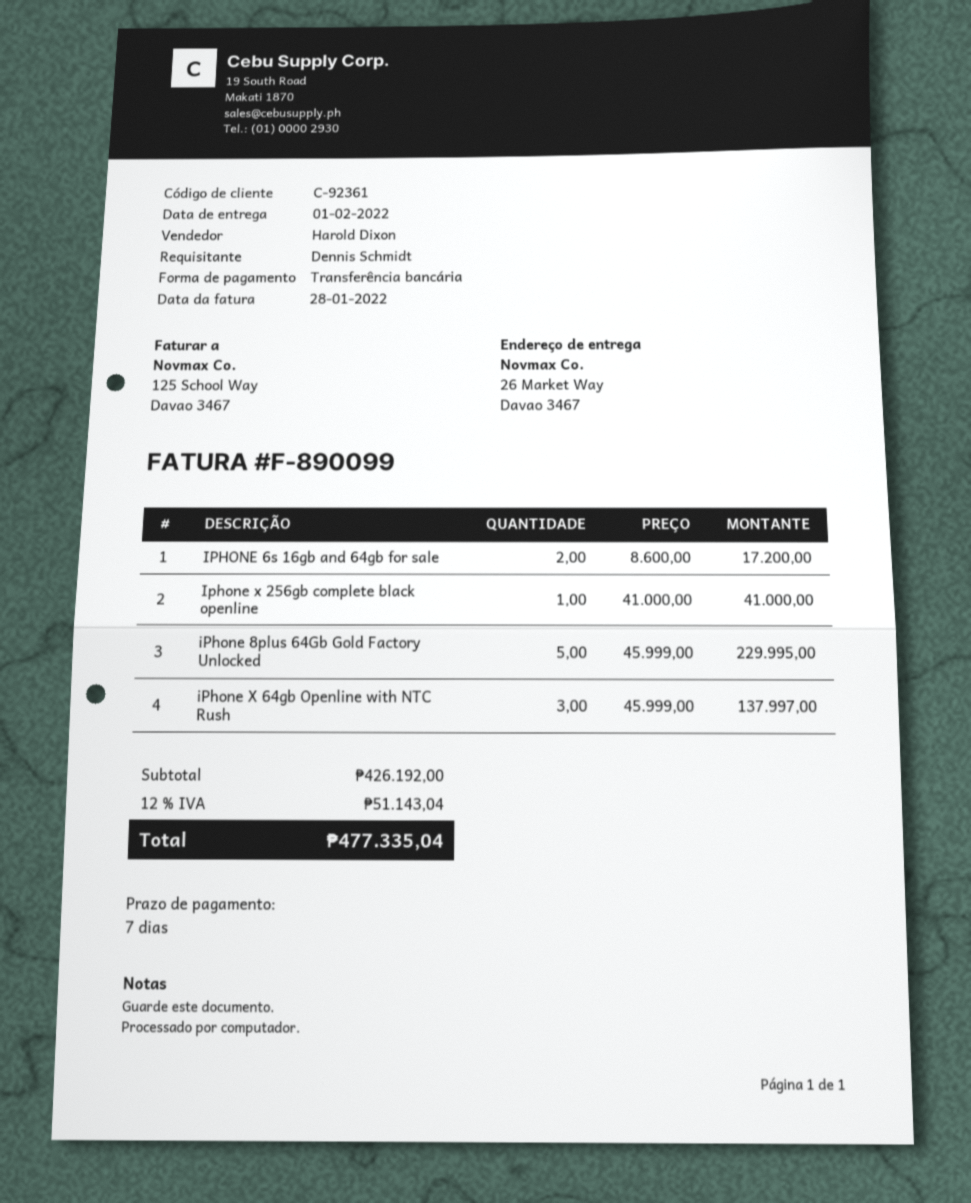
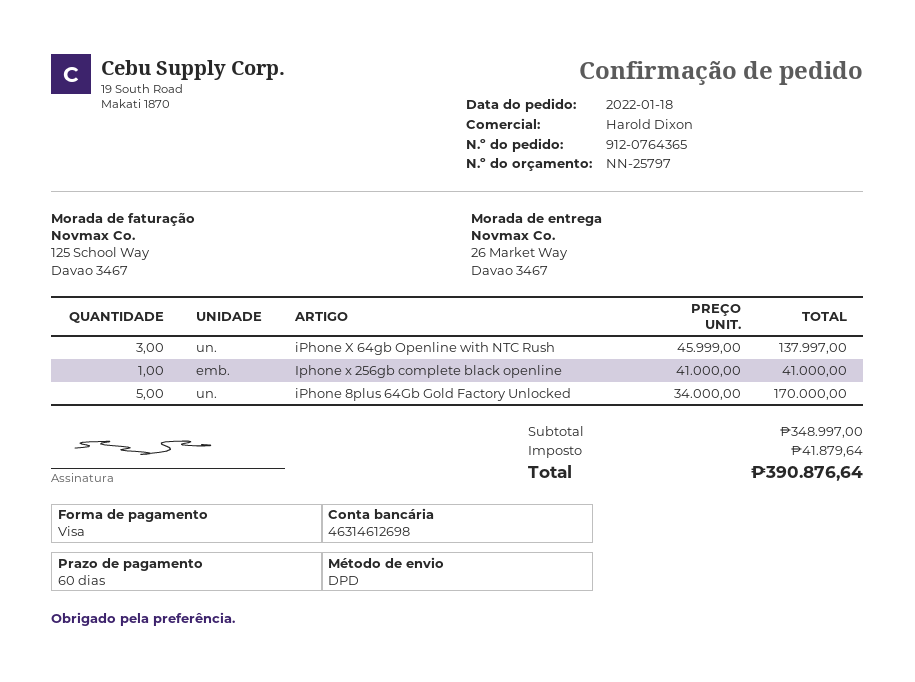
payment terms: 7 days -> 60 days
payment method: bank transfer -> Visa
IPHONE 6s 16gb and 64gb for sale: 2 x 8600.00 = 17200.00 -> none
iPhone 8plus 64Gb Gold Factory Unlocked: 5 x 45999.00 = 229995.00 -> 5 x 34000.00 = 170000.00
subtotal: 426192.00 -> 348997.00
tax: 51143.04 -> 41879.64
total: 477335.04 -> 390876.64

